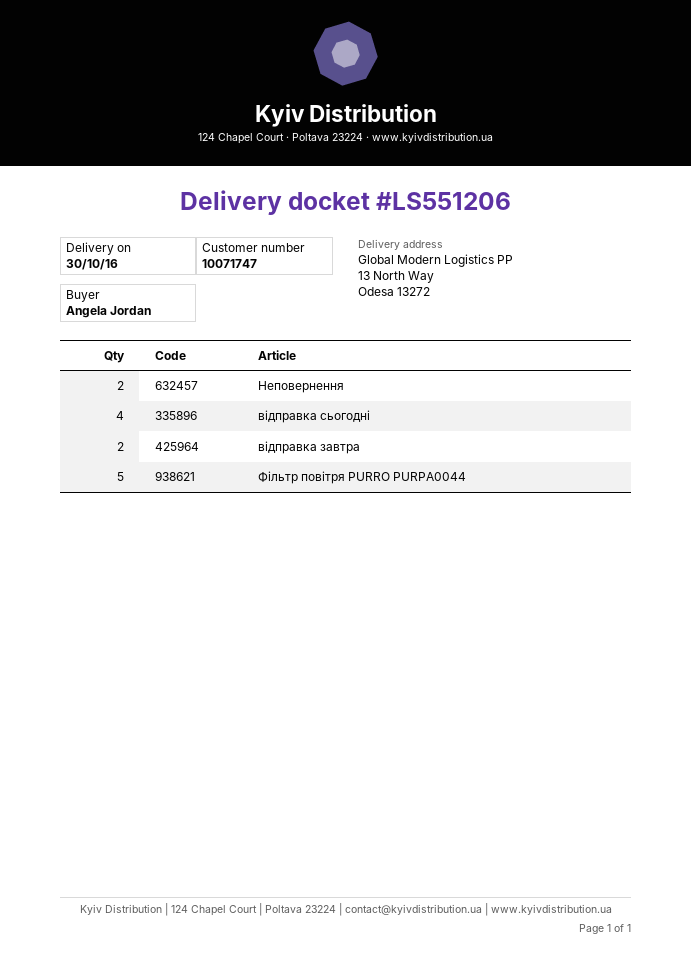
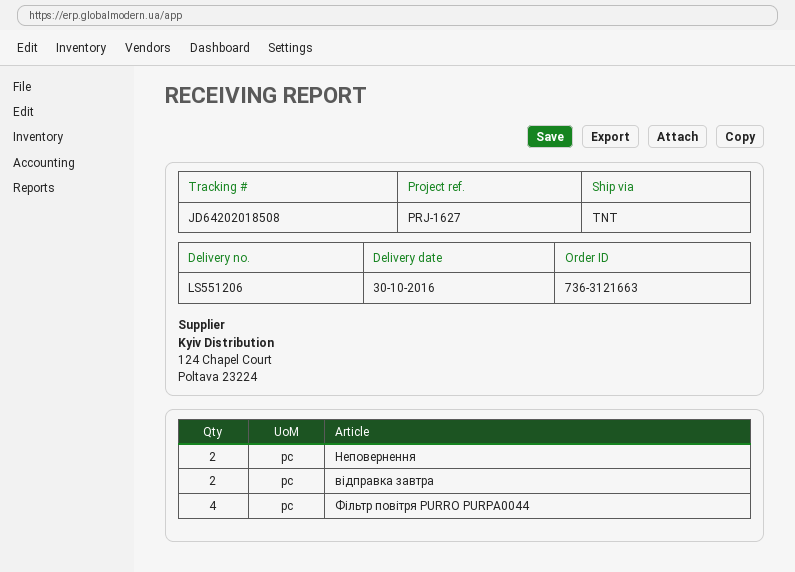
відправка сьогодні: 4 -> none
Фільтр повітря PURRO PURPA0044: 5 -> 4

